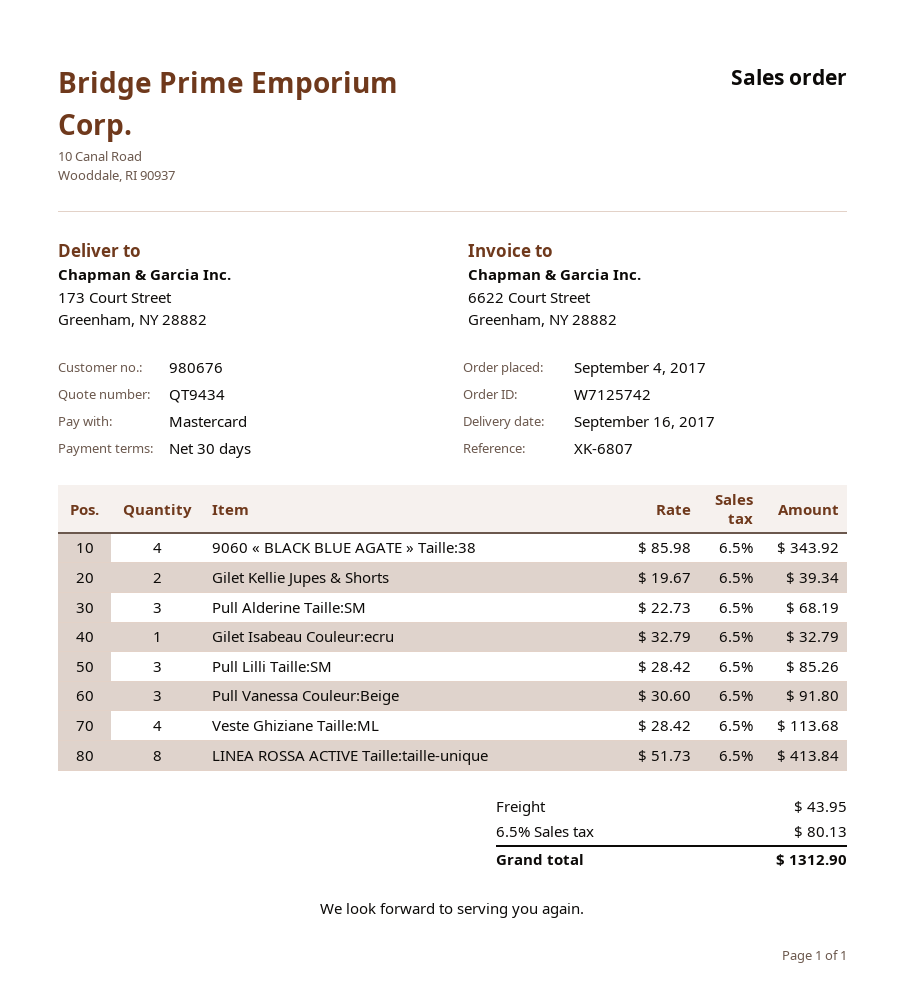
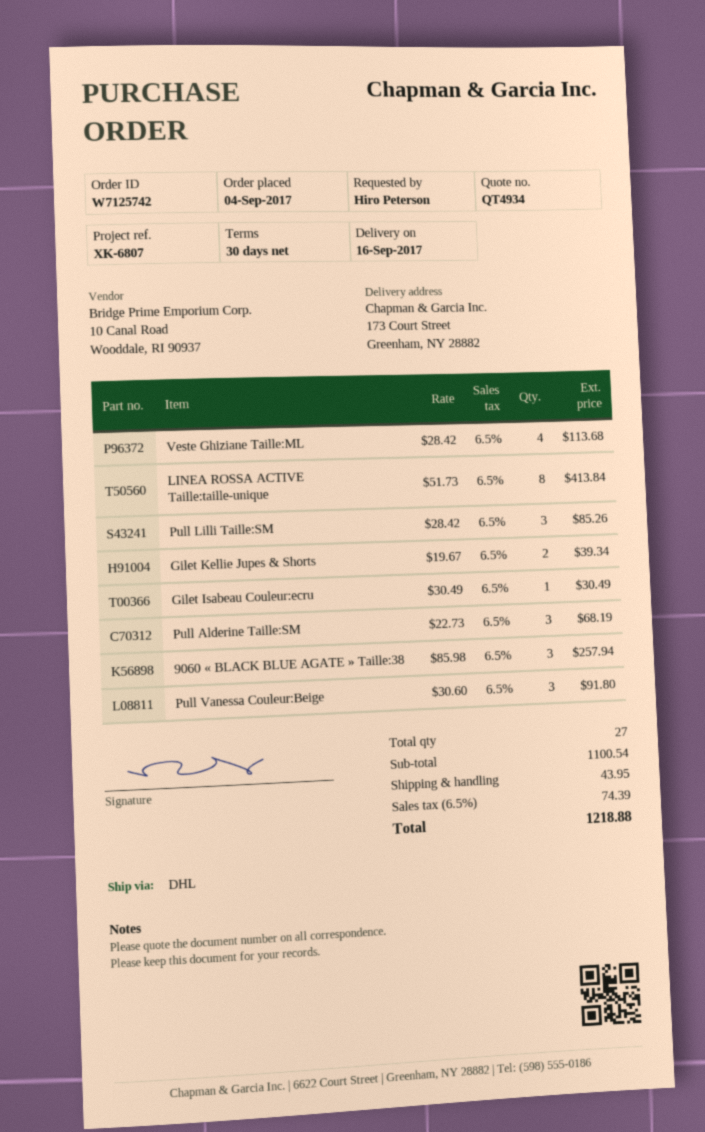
quote number: QT9434 -> QT4934
9060 « BLACK BLUE AGATE » Taille:38: 4 x 85.98 = 343.92 -> 3 x 85.98 = 257.94
Gilet Isabeau Couleur:ecru: 1 x 32.79 = 32.79 -> 1 x 30.49 = 30.49
tax: 6.5% = 80.13 -> 6.5% = 74.39
total: 1312.90 -> 1218.88

